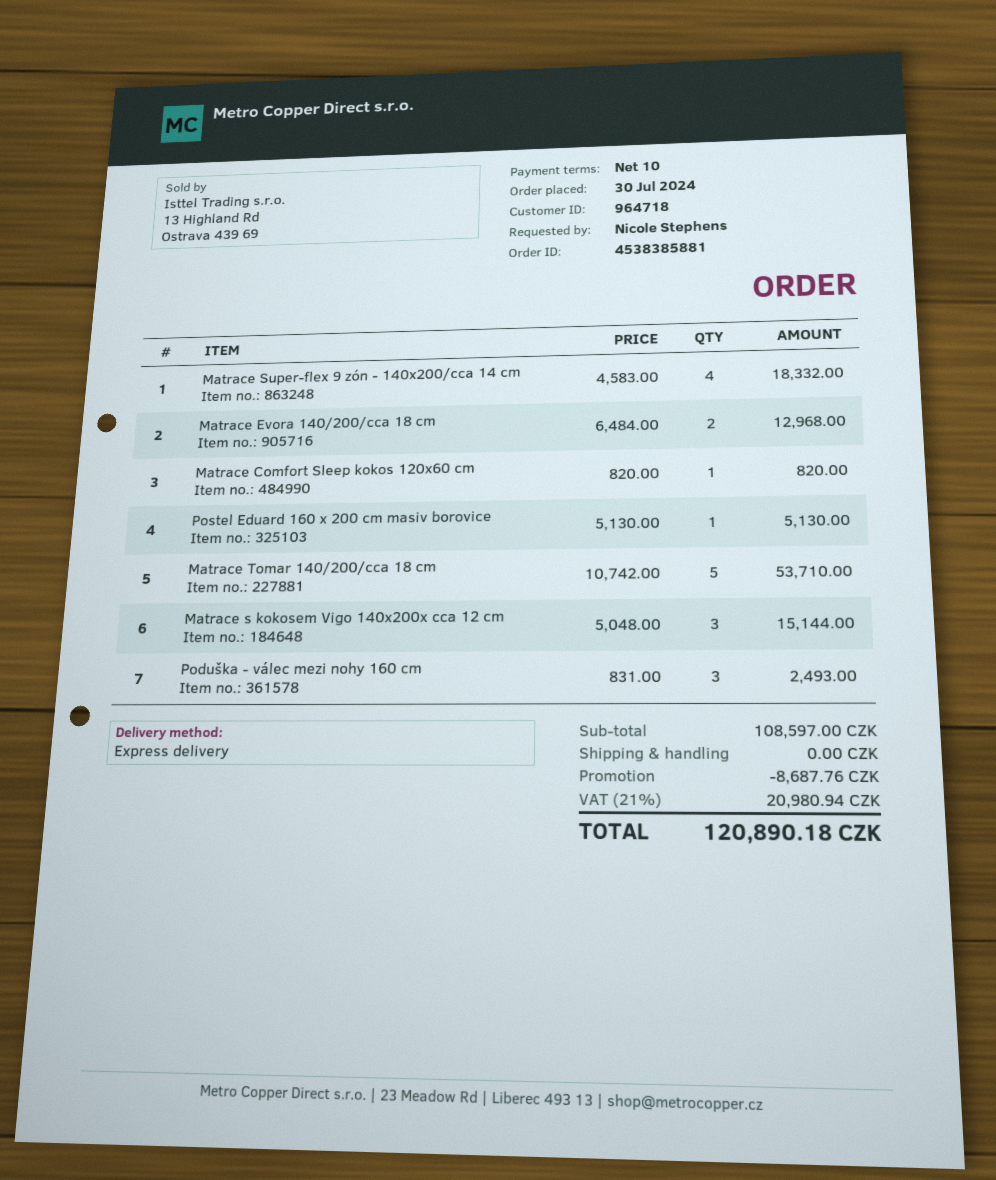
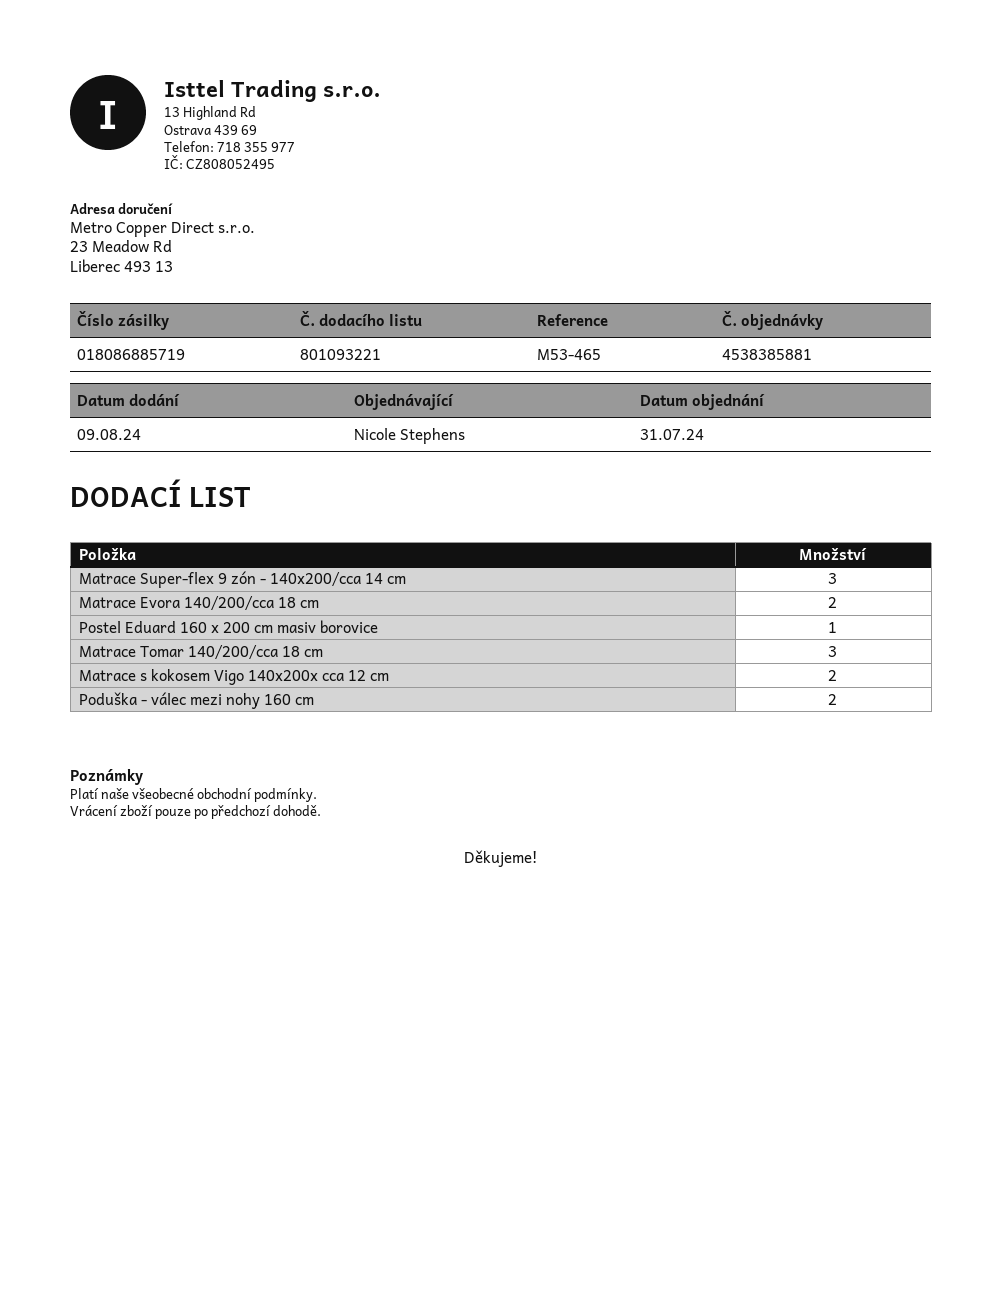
order date: 2024-07-30 -> 2024-07-31
Matrace Super-flex 9 zón - 140x200/cca 14 cm: 4 -> 3
Matrace Comfort Sleep kokos 120x60 cm: 1 -> none
Matrace Tomar 140/200/cca 18 cm: 5 -> 3
Matrace s kokosem Vigo 140x200x cca 12 cm: 3 -> 2
Poduška - válec mezi nohy 160 cm: 3 -> 2

